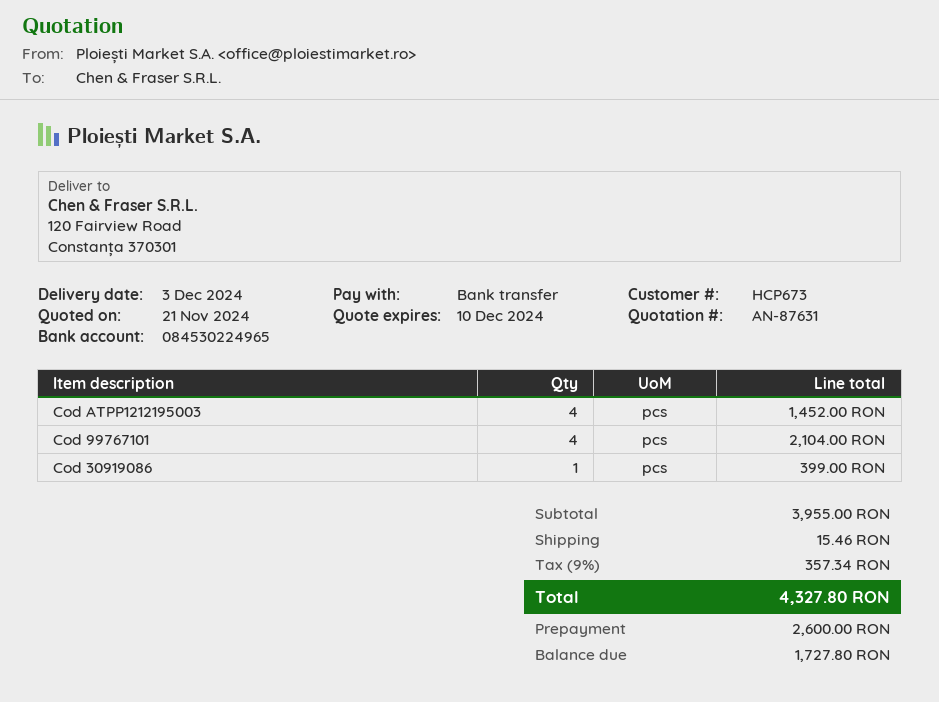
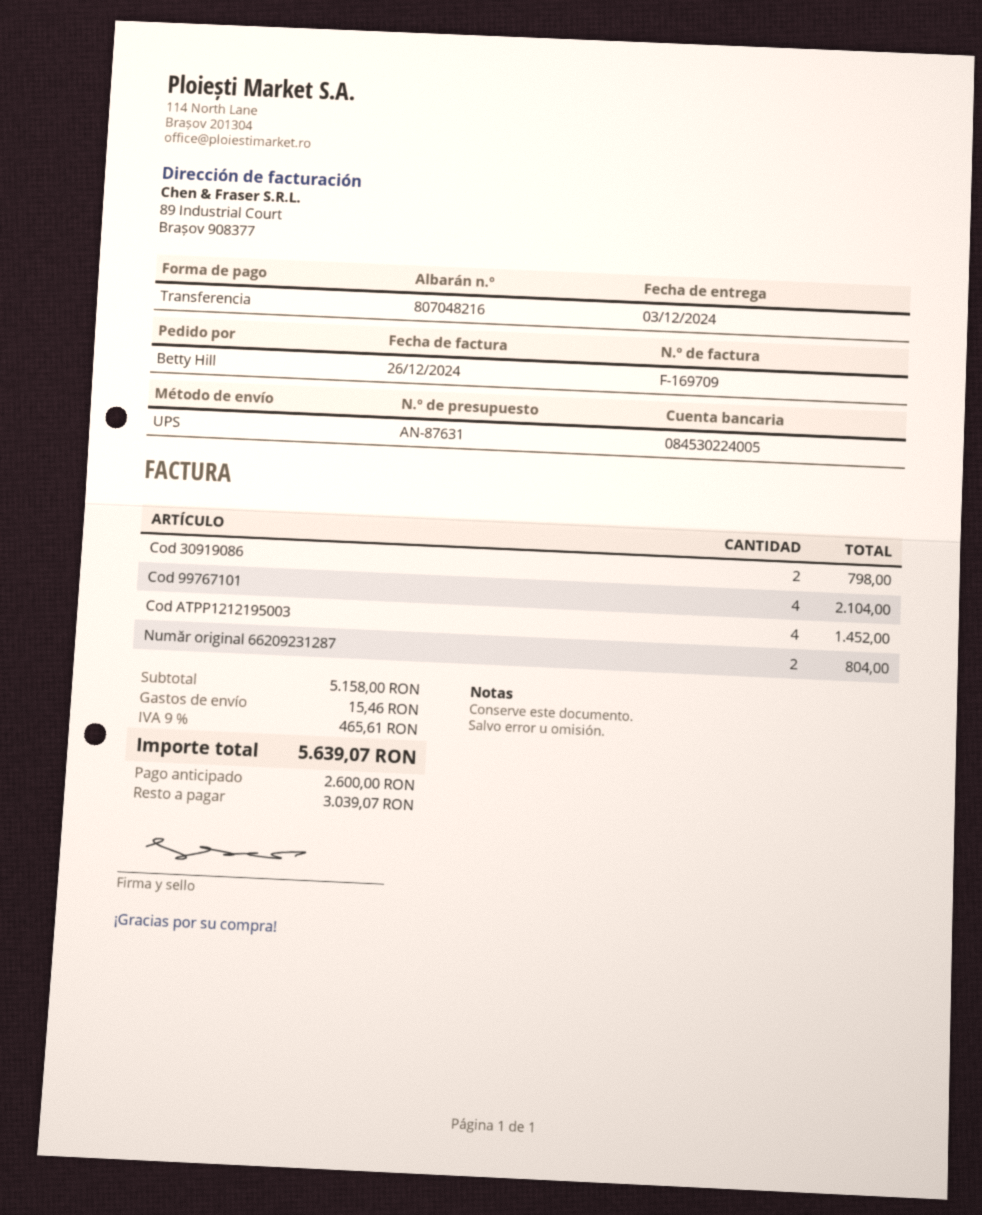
bank account: 084530224965 -> 084530224005
Cod 30919086: 1 for 399.00 -> 2 for 798.00
Număr original 66209231287: none -> 2 for 804.00
subtotal: 3955.00 -> 5158.00
tax: 9% = 357.34 -> 9% = 465.61
total: 4327.80 -> 5639.07
balance: 1727.80 -> 3039.07

